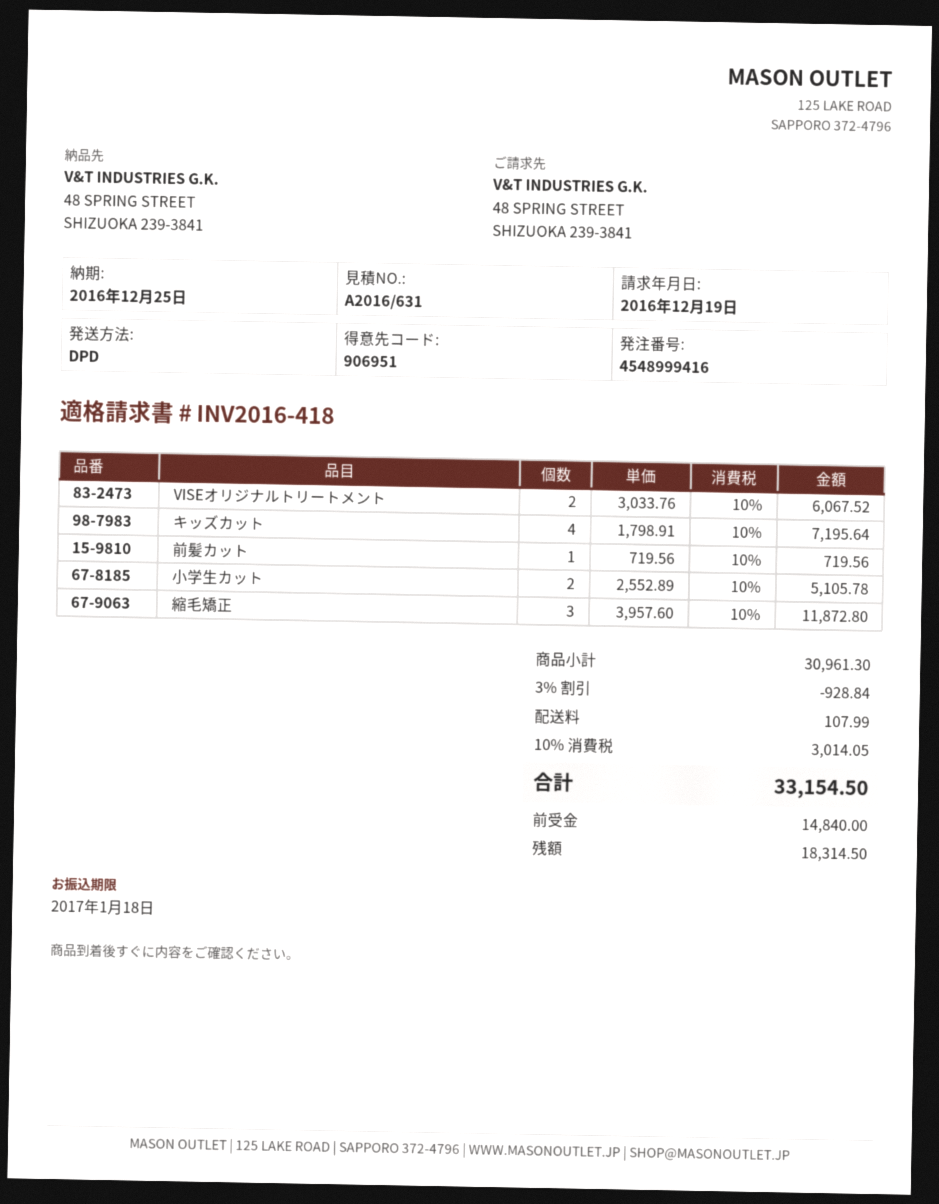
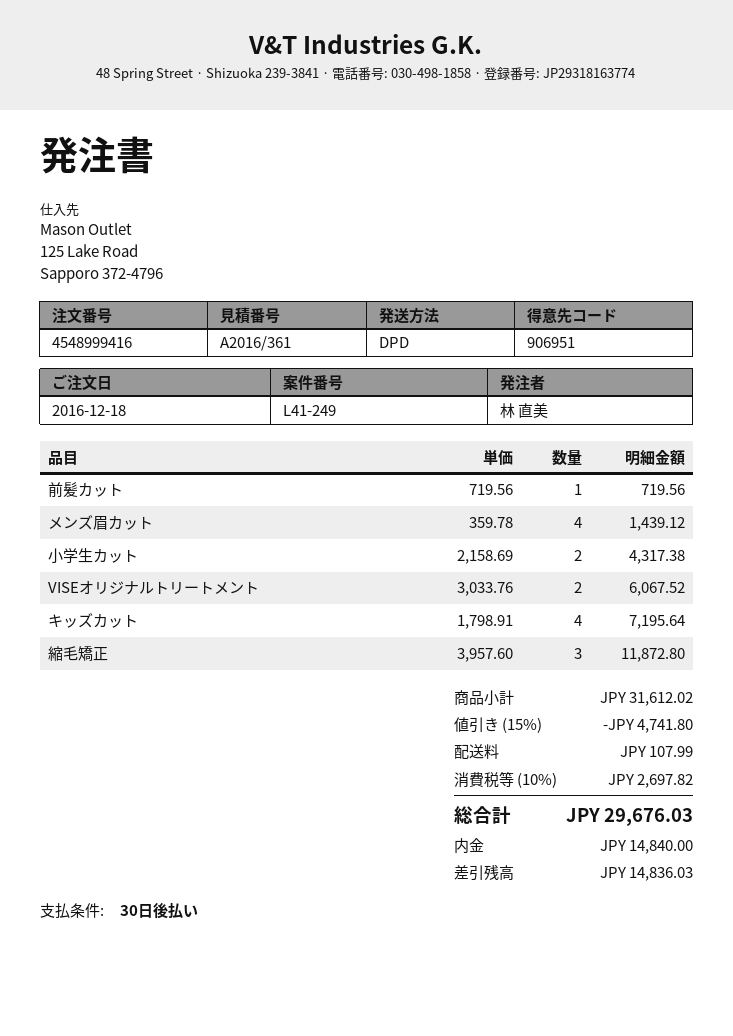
quote number: A2016/631 -> A2016/361
小学生カット: 2 x 2552.89 = 5105.78 -> 2 x 2158.69 = 4317.38
メンズ眉カット: none -> 4 x 359.78 = 1439.12
subtotal: 30961.30 -> 31612.02
discount: 3% = 928.84 -> 15% = 4741.80
tax: 10% = 3014.05 -> 10% = 2697.82
total: 33154.50 -> 29676.03
balance: 18314.50 -> 14836.03

